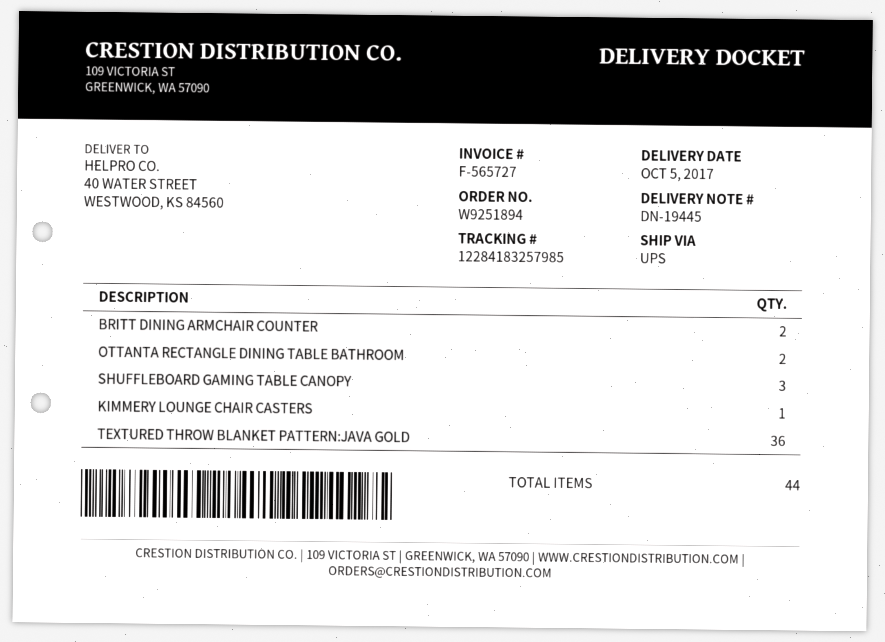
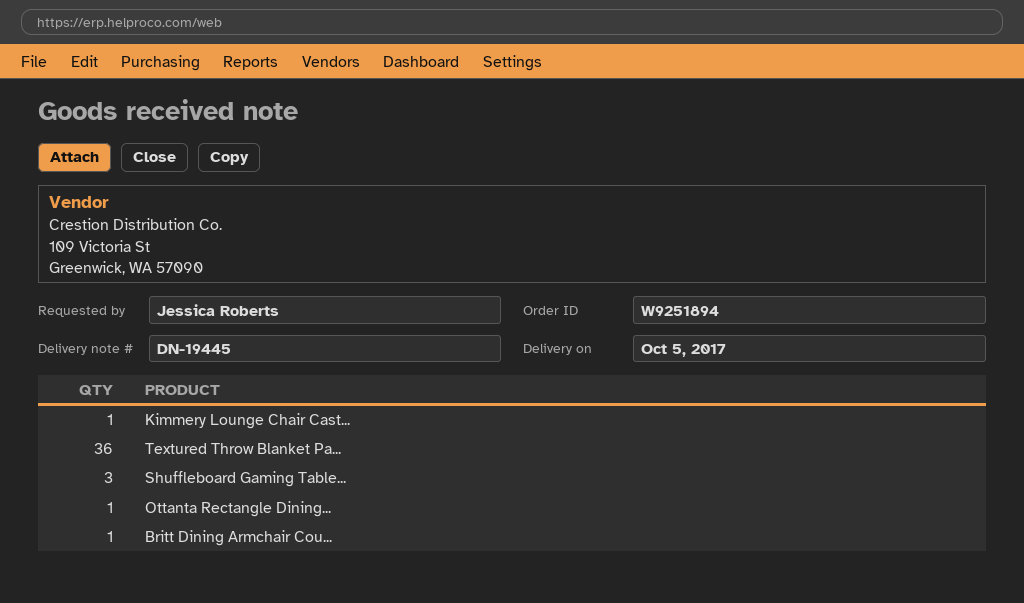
BRITT DINING ARMCHAIR COUNTER: 2 -> 1
OTTANTA RECTANGLE DINING TABLE BATHROOM: 2 -> 1

